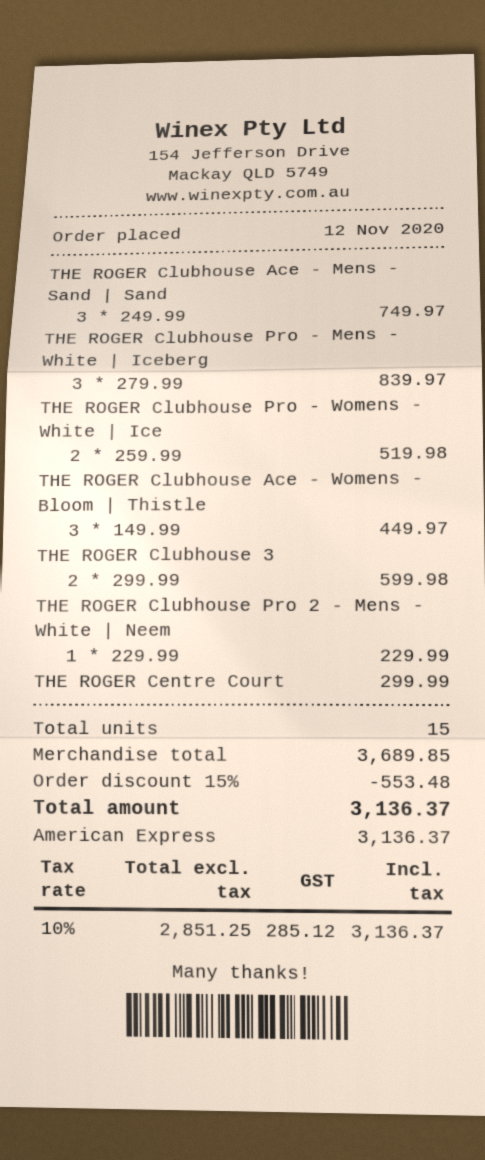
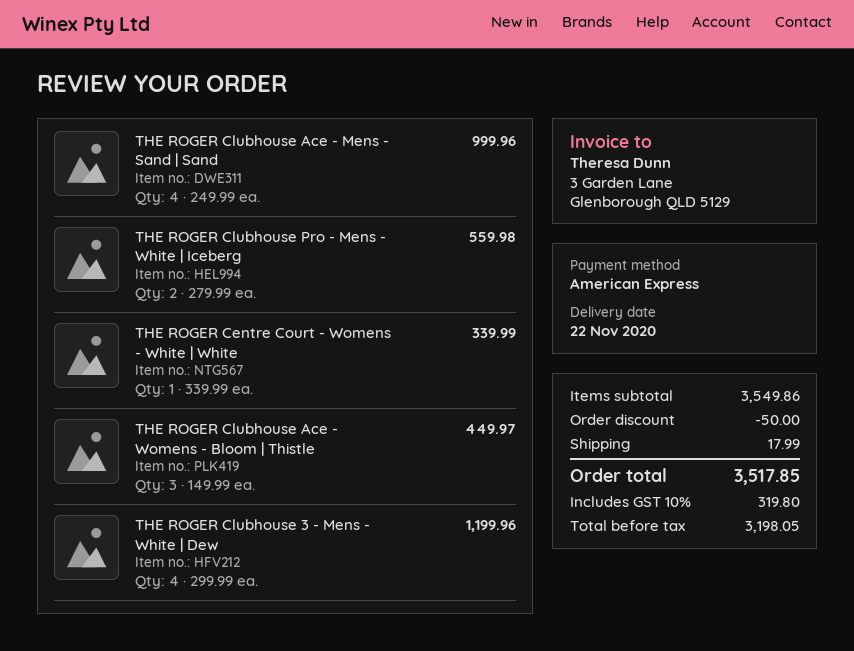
THE ROGER Clubhouse Ace - Mens - Sand | Sand: 3 x 249.99 = 749.97 -> 4 x 249.99 = 999.96
THE ROGER Clubhouse Pro - Mens - White | Iceberg: 3 x 279.99 = 839.97 -> 2 x 279.99 = 559.98
THE ROGER Clubhouse Pro - Womens - White | Ice: 2 x 259.99 = 519.98 -> none
THE ROGER Clubhouse 3: 2 x 299.99 = 599.98 -> 4 x 299.99 = 1199.96
THE ROGER Clubhouse Pro 2 - Mens - White | Neem: 1 x 229.99 = 229.99 -> none
THE ROGER Centre Court: 1 x 299.99 = 299.99 -> 1 x 339.99 = 339.99
subtotal: 3689.85 -> 3549.86
discount: 553.48 -> 50.00
shipping: none -> 17.99
net: 2851.25 -> 3198.05
tax: 10% = 285.12 -> 10% = 319.80
total: 3136.37 -> 3517.85

